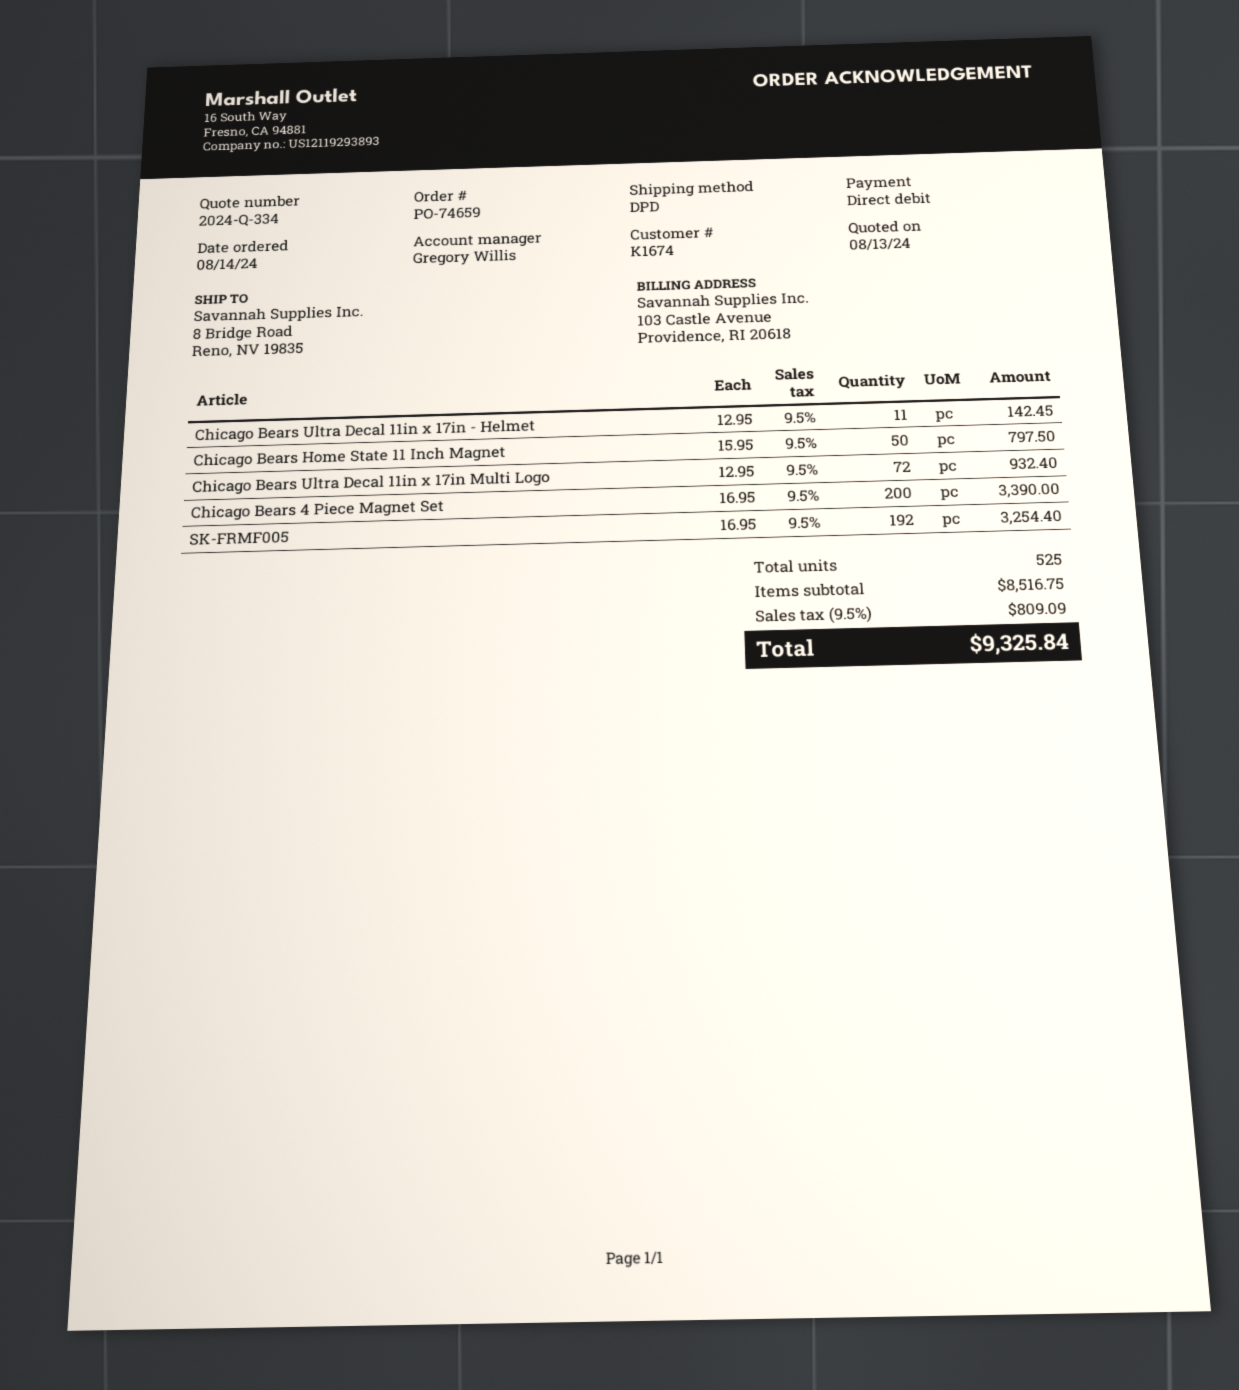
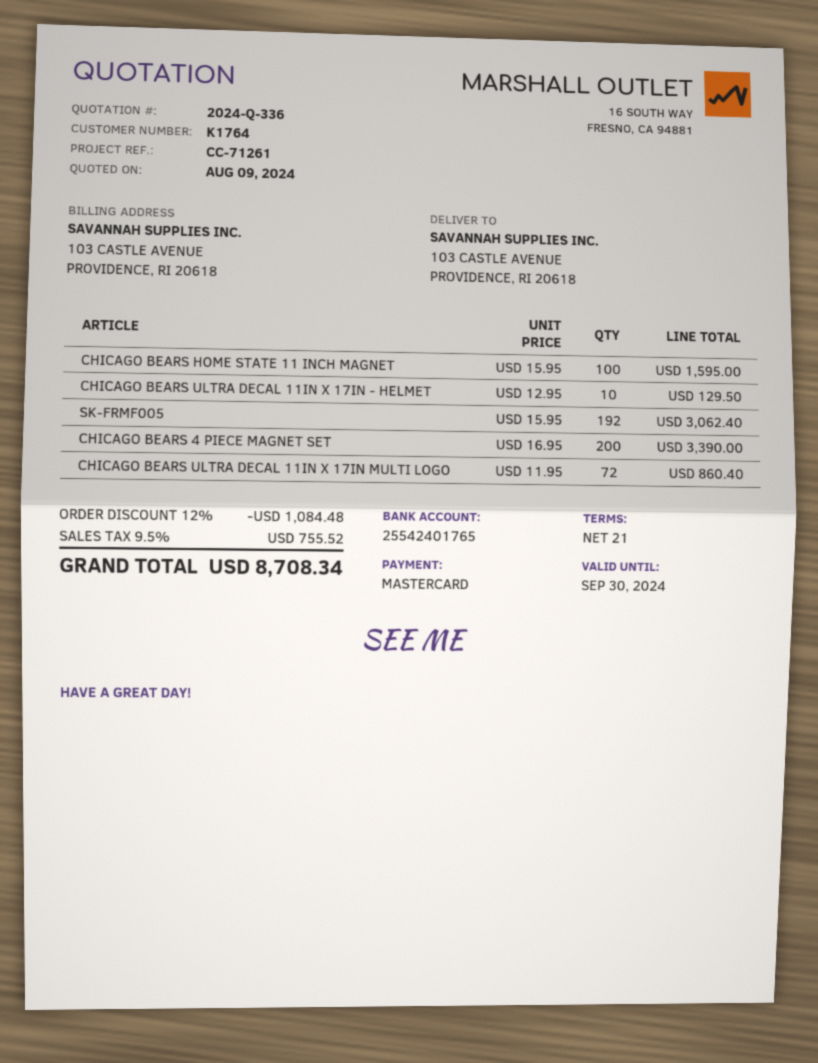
quote number: 2024-Q-334 -> 2024-Q-336
quote date: 2024-08-13 -> 2024-08-09
customer number: K1674 -> K1764
payment method: direct debit -> Mastercard
ship to: 8 Bridge Road, Reno, NV 19835 -> 103 CASTLE AVENUE, PROVIDENCE, RI 20618
Chicago Bears Ultra Decal 11in x 17in - Helmet: 11 x 12.95 = 142.45 -> 10 x 12.95 = 129.50
Chicago Bears Home State 11 Inch Magnet: 50 x 15.95 = 797.50 -> 100 x 15.95 = 1595.00
Chicago Bears Ultra Decal 11in x 17in Multi Logo: 72 x 12.95 = 932.40 -> 72 x 11.95 = 860.40
SK-FRMF005: 192 x 16.95 = 3254.40 -> 192 x 15.95 = 3062.40
discount: none -> 12% = 1084.48
tax: 9.5% = 809.09 -> 9.5% = 755.52
total: 9325.84 -> 8708.34

